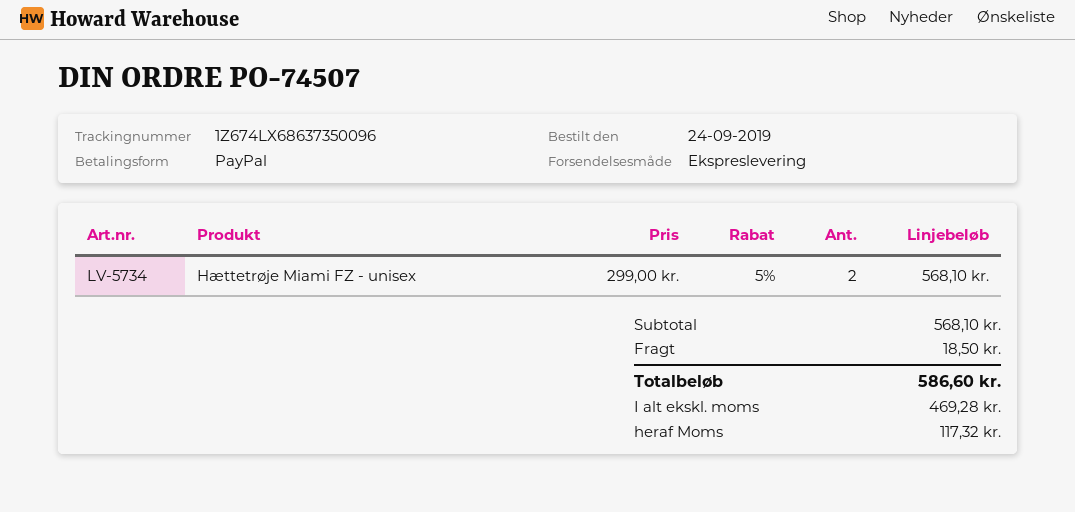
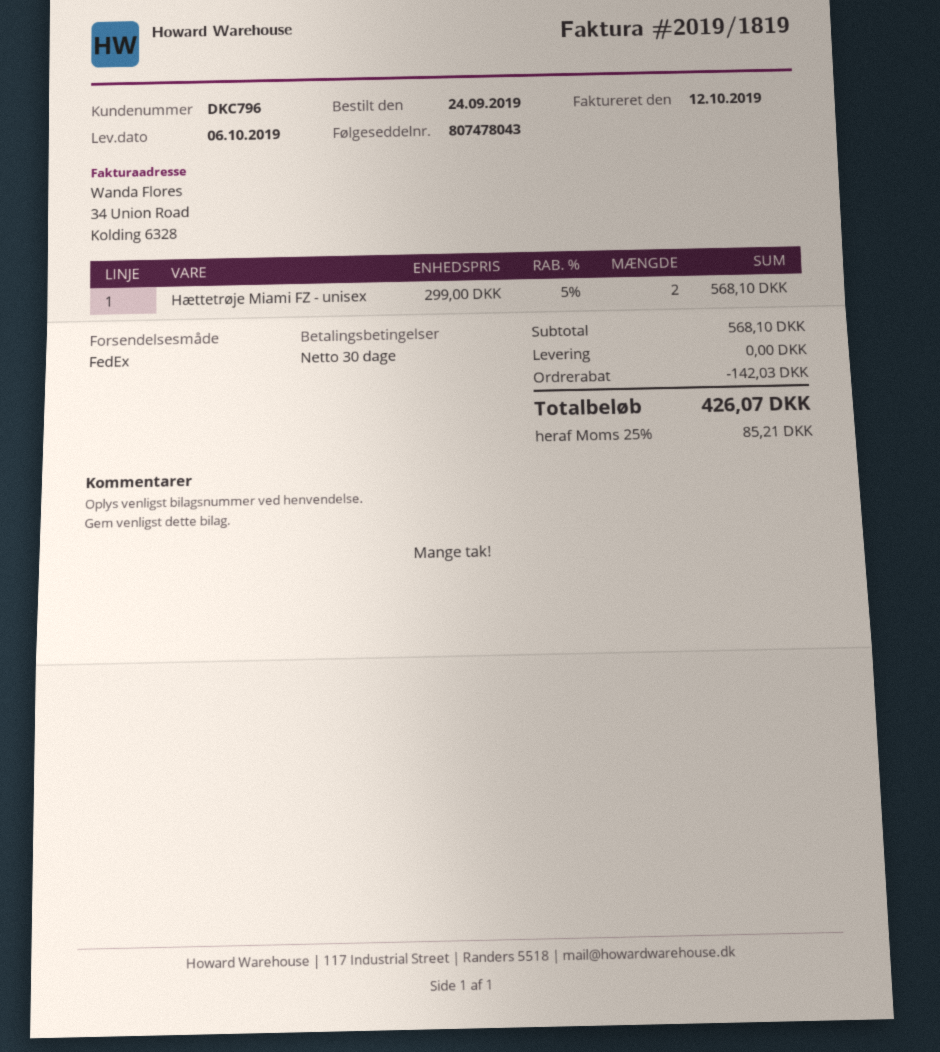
shipping method: express -> FedEx
discount: none -> 142.03
shipping: 18.50 -> 0.00
tax: 117.32 -> 85.21
total: 586.60 -> 426.07

